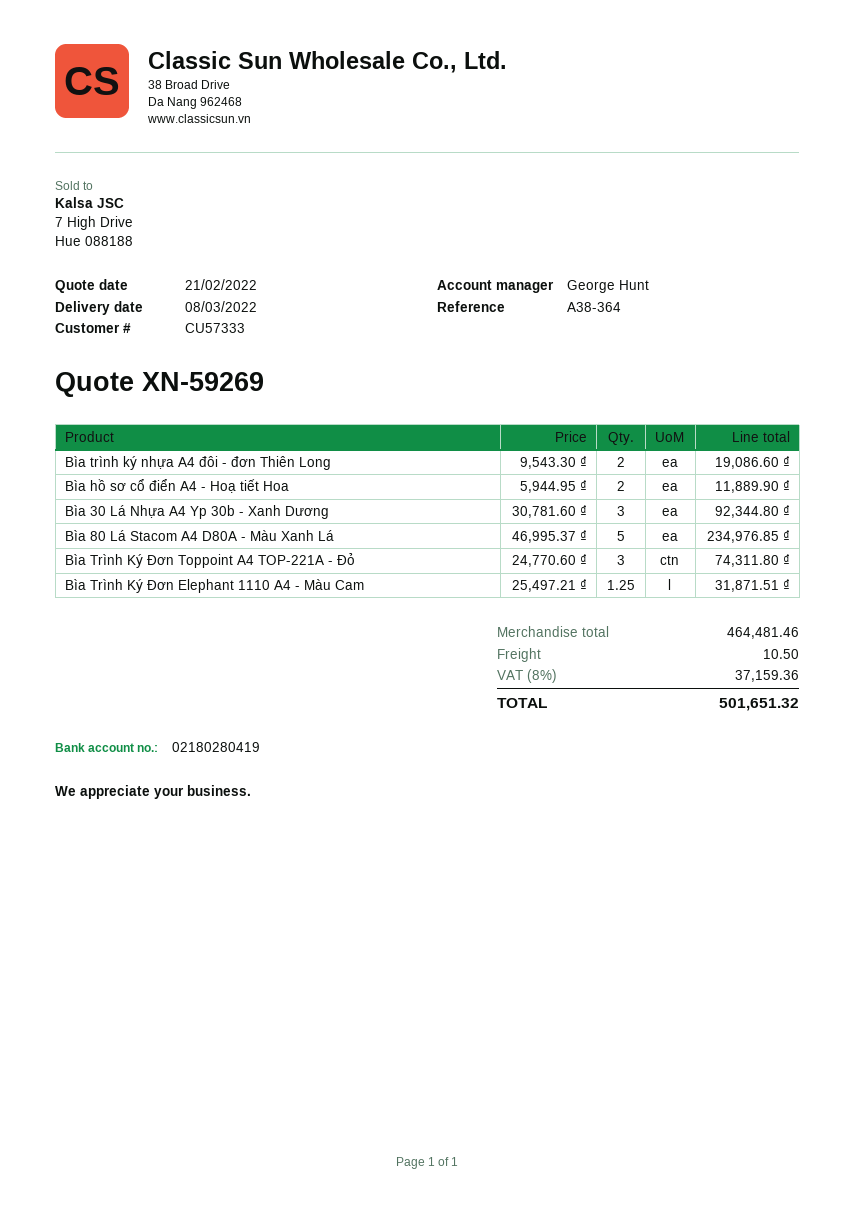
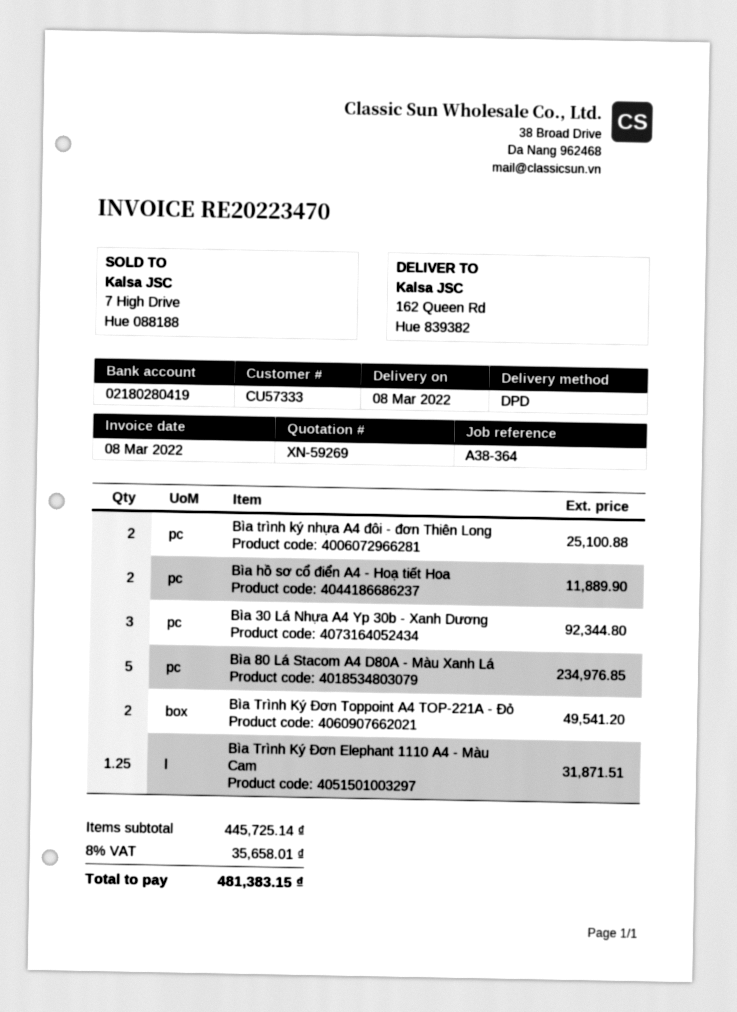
Bìa trình ký nhựa A4 đôi - đơn Thiên Long: 2 for 19086.60 -> 2 for 25100.88
Bìa Trình Ký Đơn Toppoint A4 TOP-221A - Đỏ: 3 for 74311.80 -> 2 for 49541.20
subtotal: 464481.46 -> 445725.14
shipping: 10.50 -> none
tax: 8% = 37159.36 -> 8% = 35658.01
total: 501651.32 -> 481383.15

